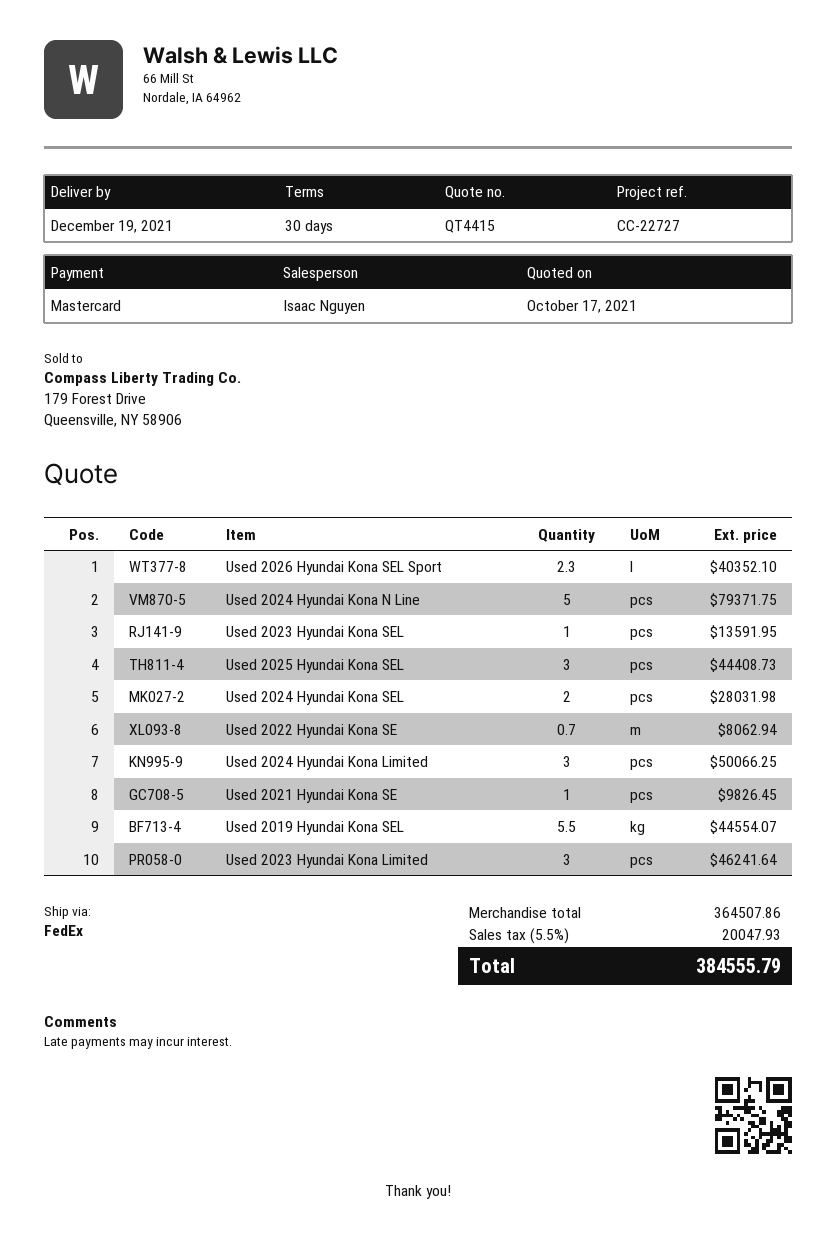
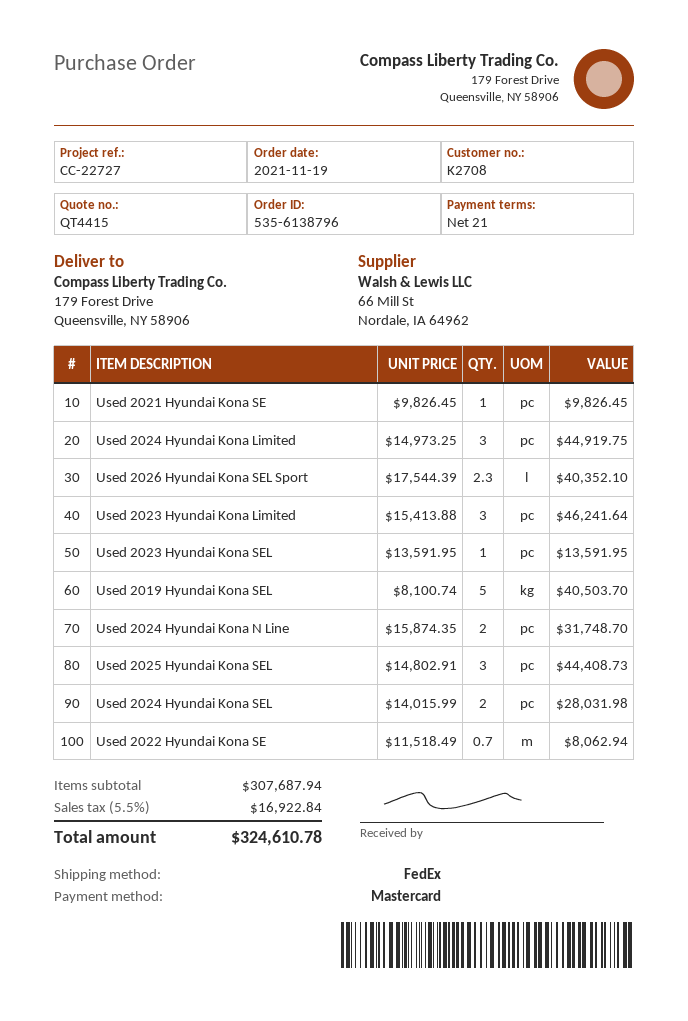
payment terms: 30 days -> 21 days
Used 2024 Hyundai Kona N Line: 5 for 79371.75 -> 2 for 31748.70
Used 2024 Hyundai Kona Limited: 3 for 50066.25 -> 3 for 44919.75
Used 2019 Hyundai Kona SEL: 5.5 for 44554.07 -> 5 for 40503.70
subtotal: 364507.86 -> 307687.94
tax: 5.5% = 20047.93 -> 5.5% = 16922.84
total: 384555.79 -> 324610.78

